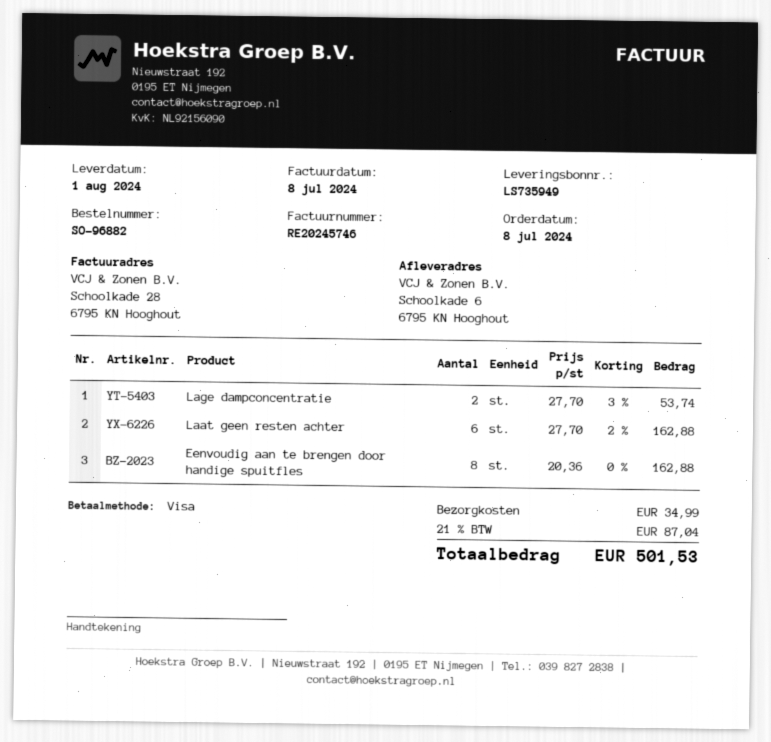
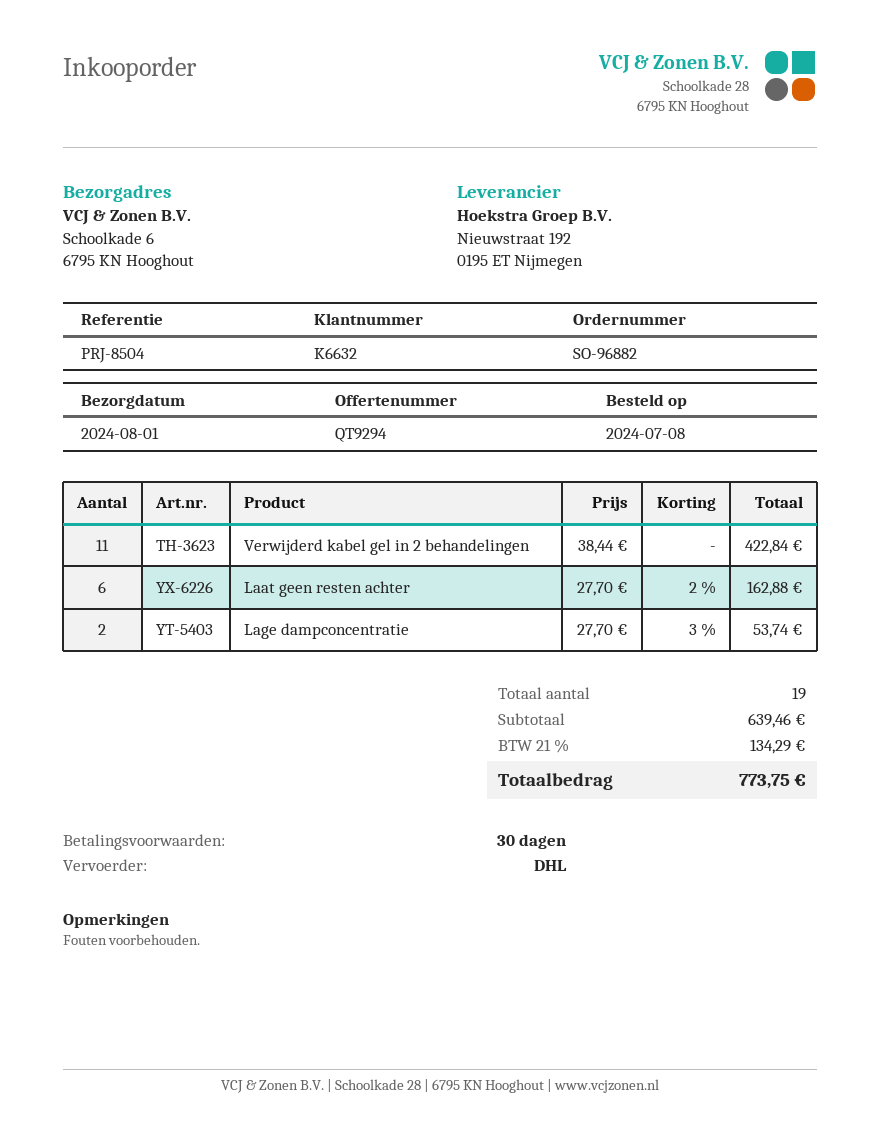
Eenvoudig aan te brengen door handige spuitfles: 8 x 20.36 = 162.88 -> none
Verwijderd kabel gel in 2 behandelingen: none -> 11 x 38.44 = 422.84
shipping: 34.99 -> none
tax: 21% = 87.04 -> 21% = 134.29
total: 501.53 -> 773.75

